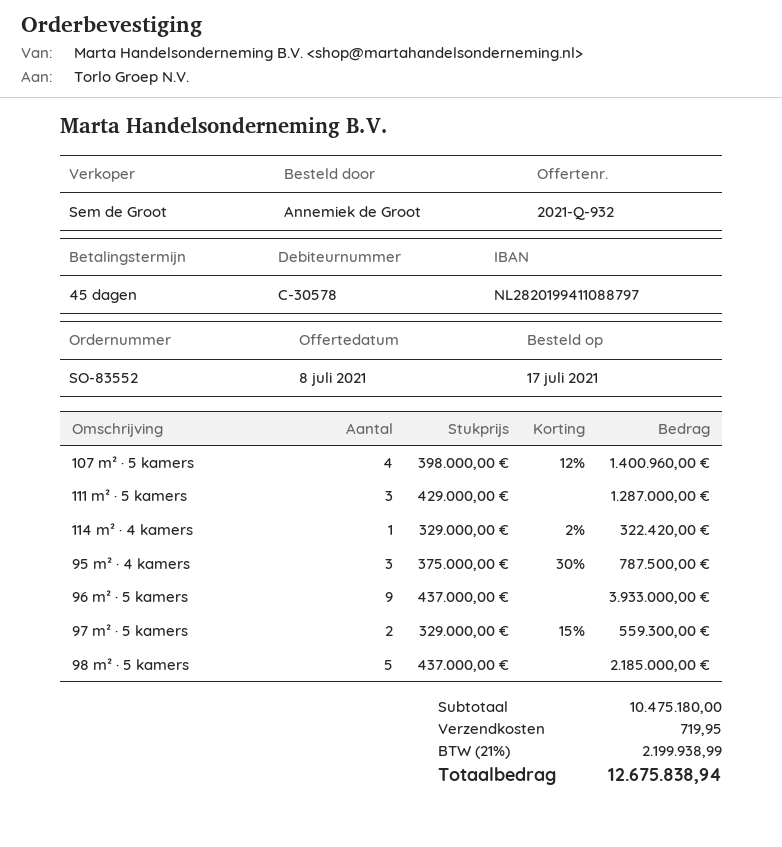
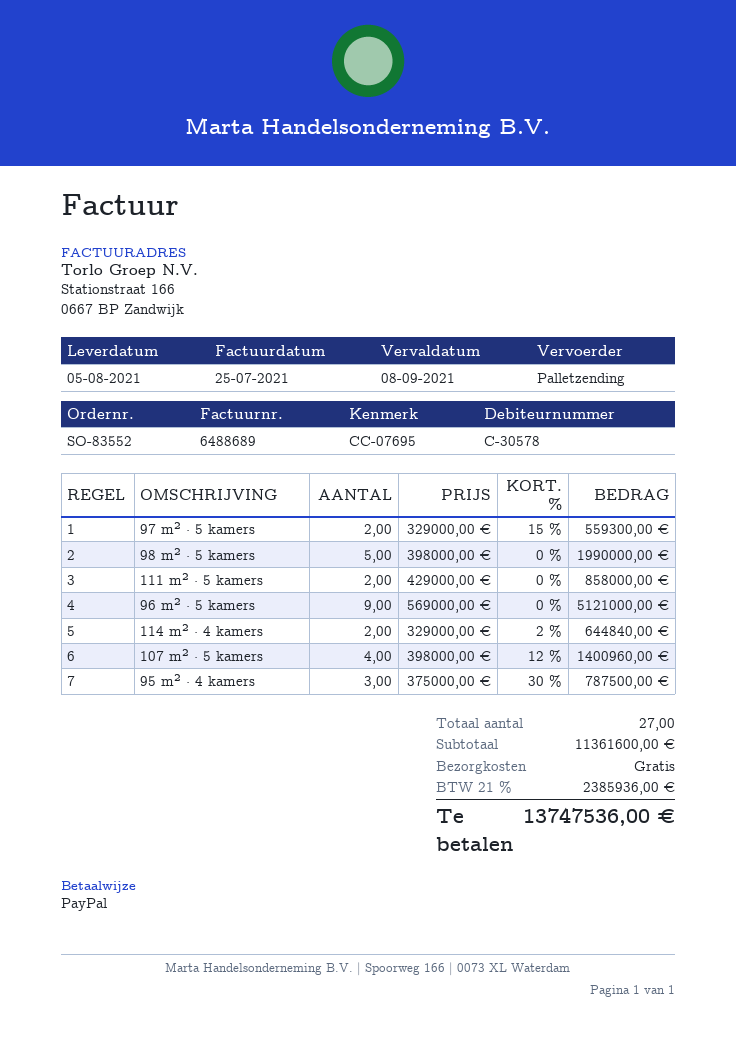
111 m² · 5 kamers: 3 x 429000.00 = 1287000.00 -> 2 x 429000.00 = 858000.00
114 m² · 4 kamers: 1 x 329000.00 - 2% = 322420.00 -> 2 x 329000.00 - 2% = 644840.00
96 m² · 5 kamers: 9 x 437000.00 = 3933000.00 -> 9 x 569000.00 = 5121000.00
98 m² · 5 kamers: 5 x 437000.00 = 2185000.00 -> 5 x 398000.00 = 1990000.00
subtotal: 10475180.00 -> 11361600.00
shipping: 719.95 -> 0.00
tax: 21% = 2199938.99 -> 21% = 2385936.00
total: 12675838.94 -> 13747536.00

